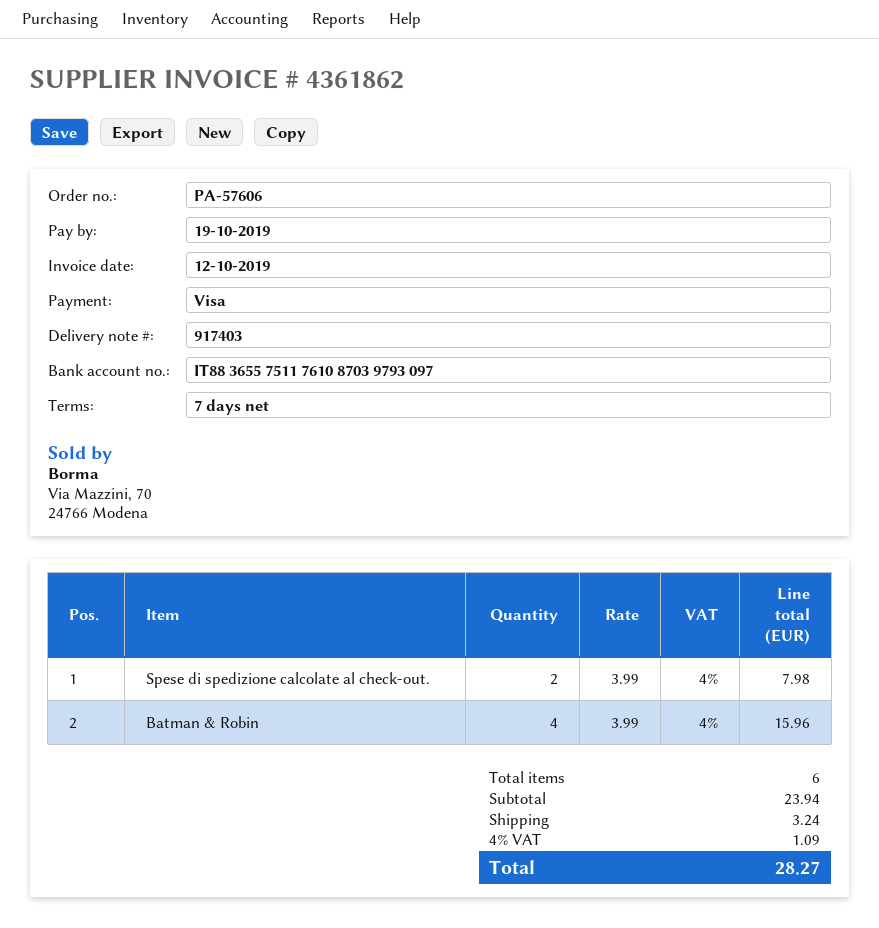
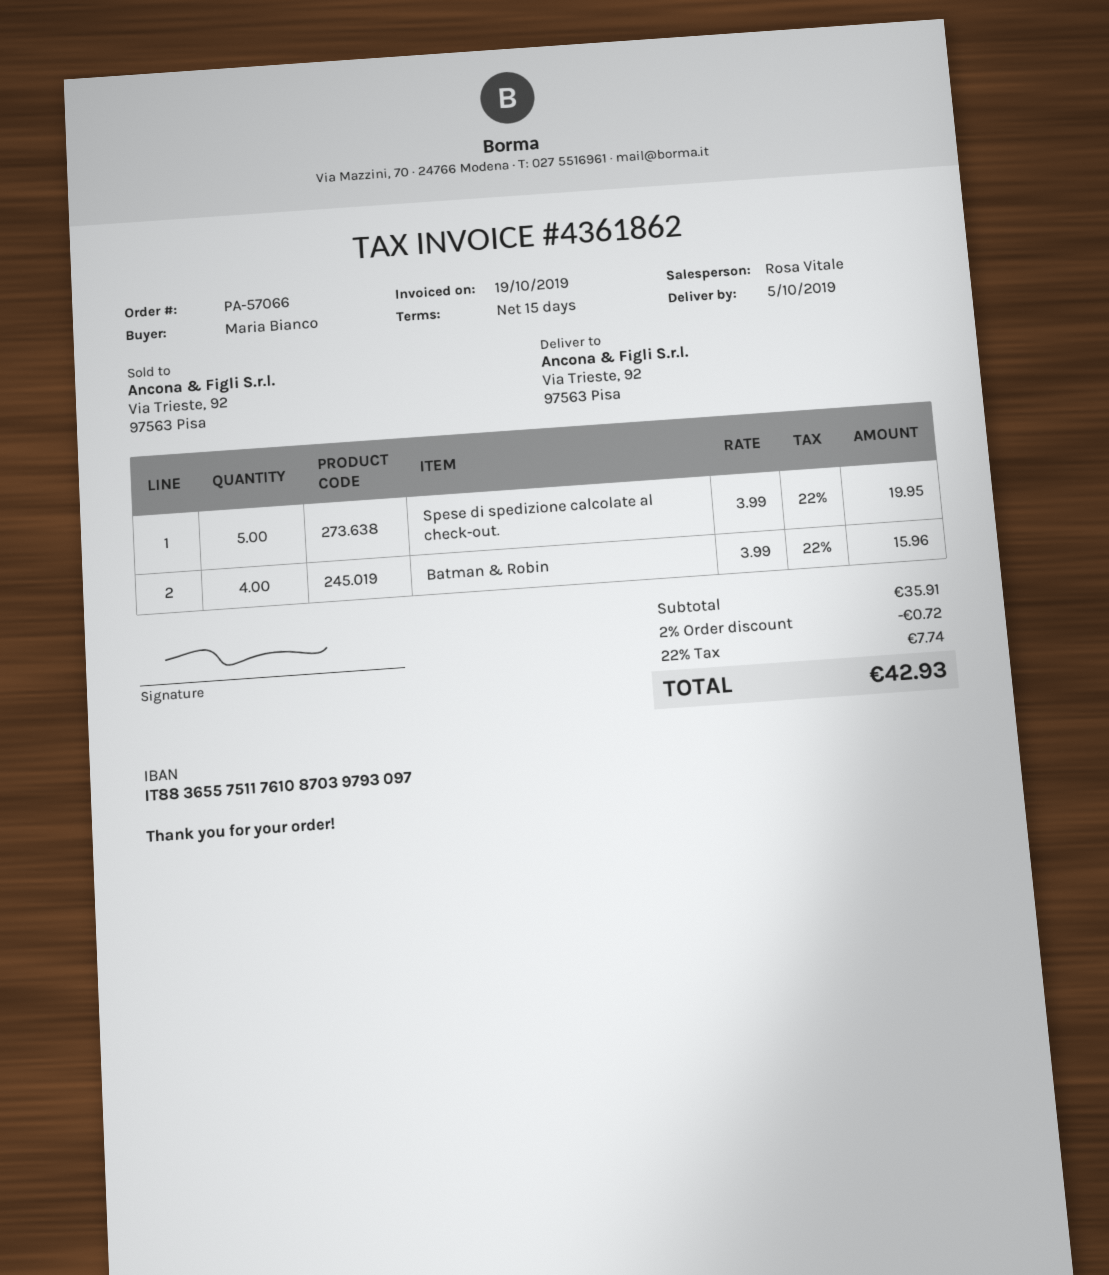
order number: PA-57606 -> PA-57066
invoice date: 2019-10-12 -> 2019-10-19
payment terms: 7 days -> 15 days
Spese di spedizione calcolate al check-out.: 2 x 3.99 = 7.98 -> 5 x 3.99 = 19.95
subtotal: 23.94 -> 35.91
discount: none -> 2% = 0.72
shipping: 3.24 -> none
tax: 4% = 1.09 -> 22% = 7.74
total: 28.27 -> 42.93

